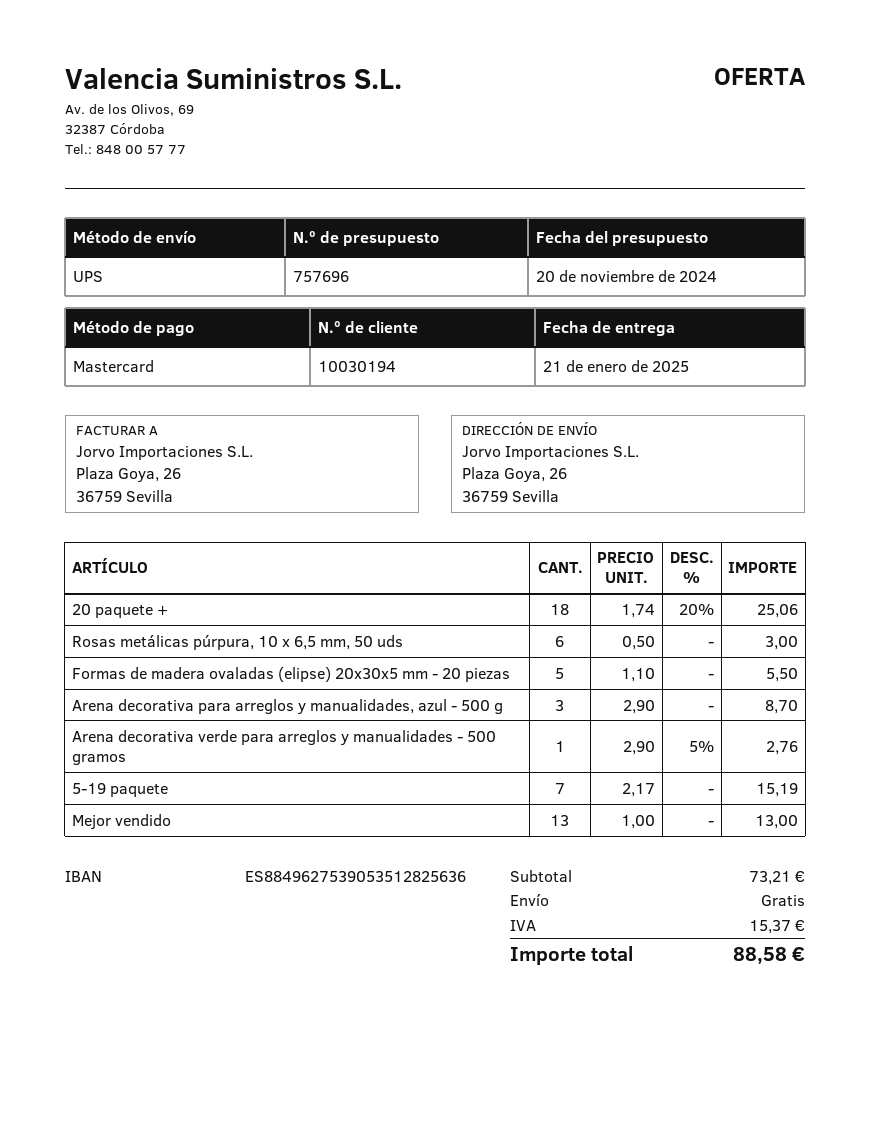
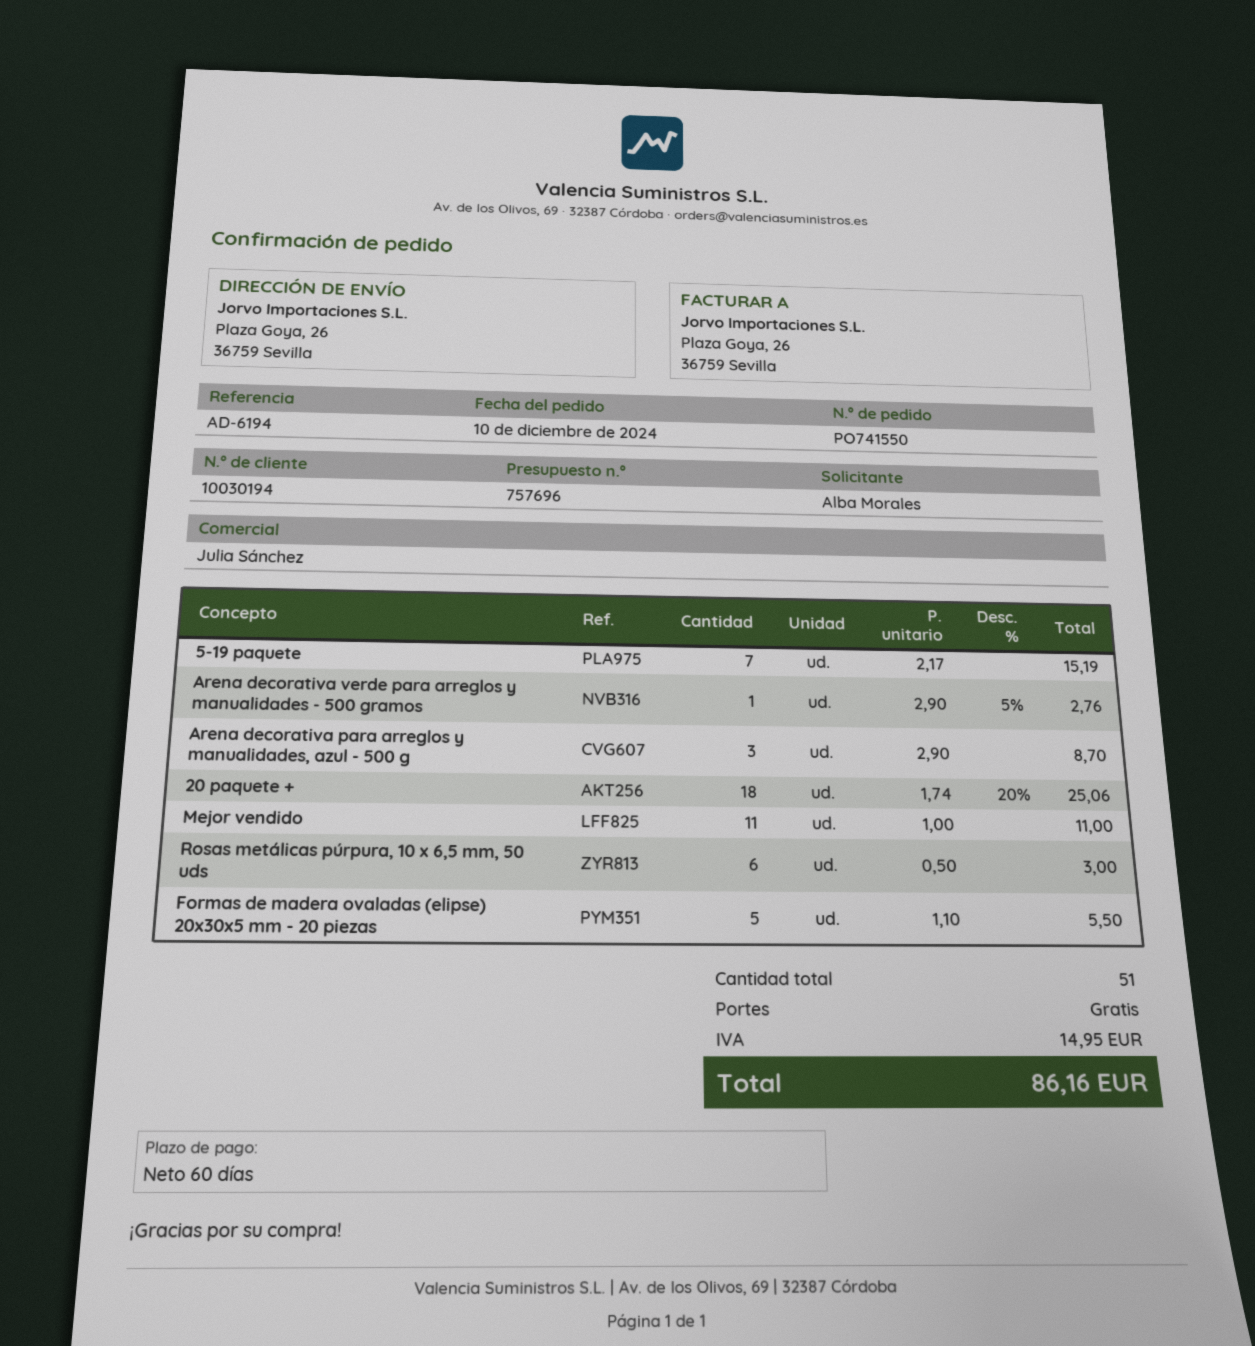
Mejor vendido: 13 x 1.00 = 13.00 -> 11 x 1.00 = 11.00
tax: 15.37 -> 14.95
total: 88.58 -> 86.16

